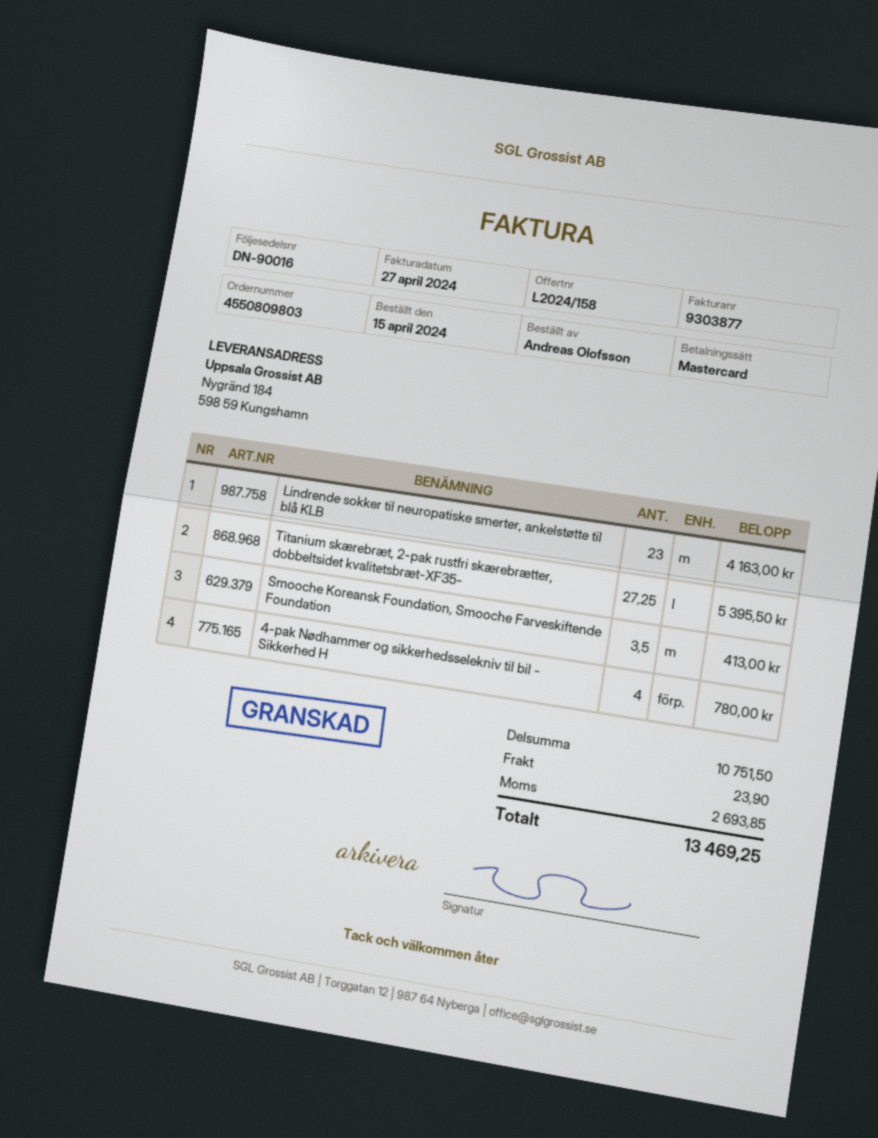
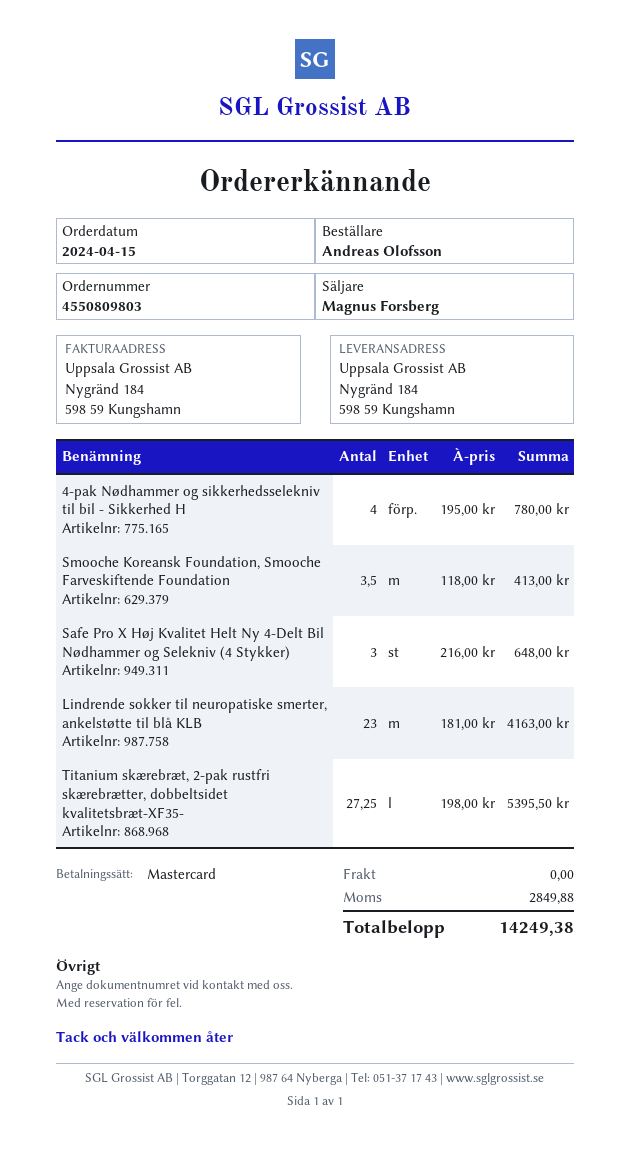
Safe Pro X Høj Kvalitet Helt Ny 4-Delt Bil Nødhammer og Selekniv (4 Stykker): none -> 3 for 648.00
shipping: 23.90 -> 0.00
tax: 2693.85 -> 2849.88
total: 13469.25 -> 14249.38

